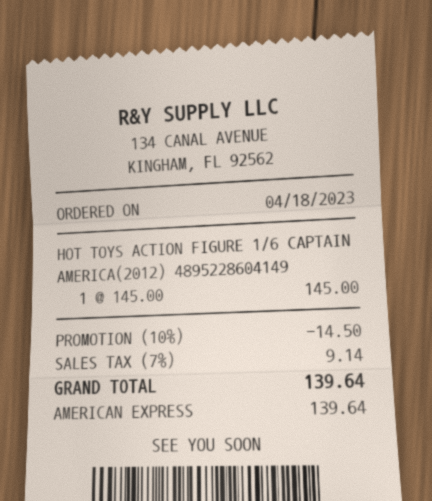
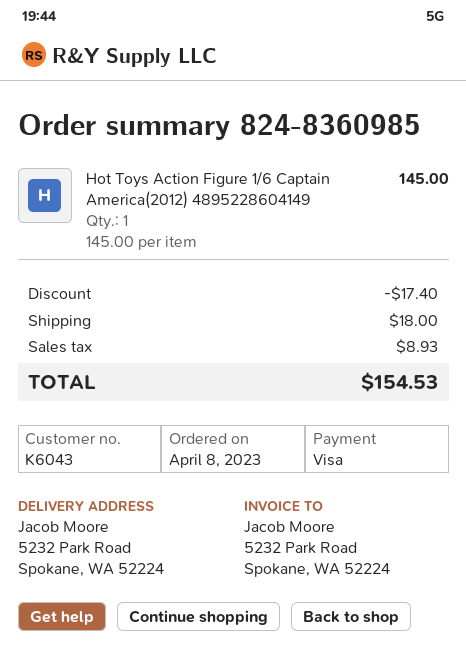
order date: 2023-04-18 -> 2023-04-08
payment method: American Express -> Visa
discount: 14.50 -> 17.40
shipping: none -> 18.00
tax: 9.14 -> 8.93
total: 139.64 -> 154.53

